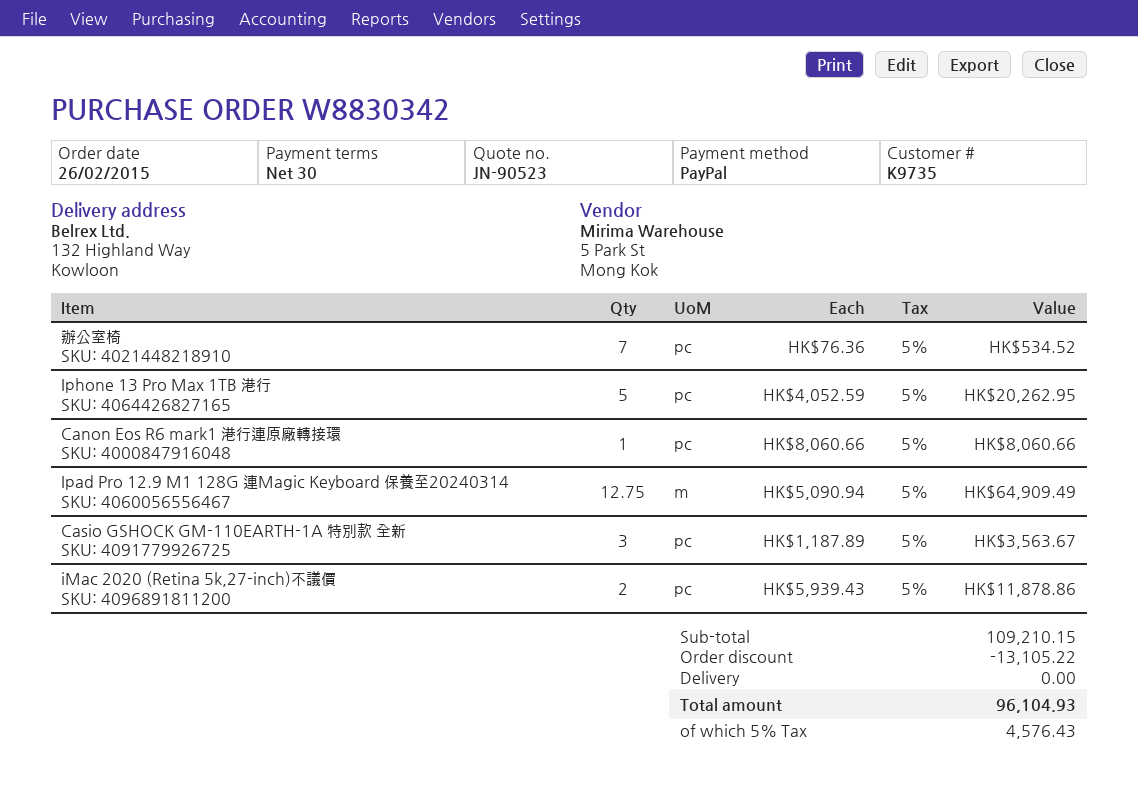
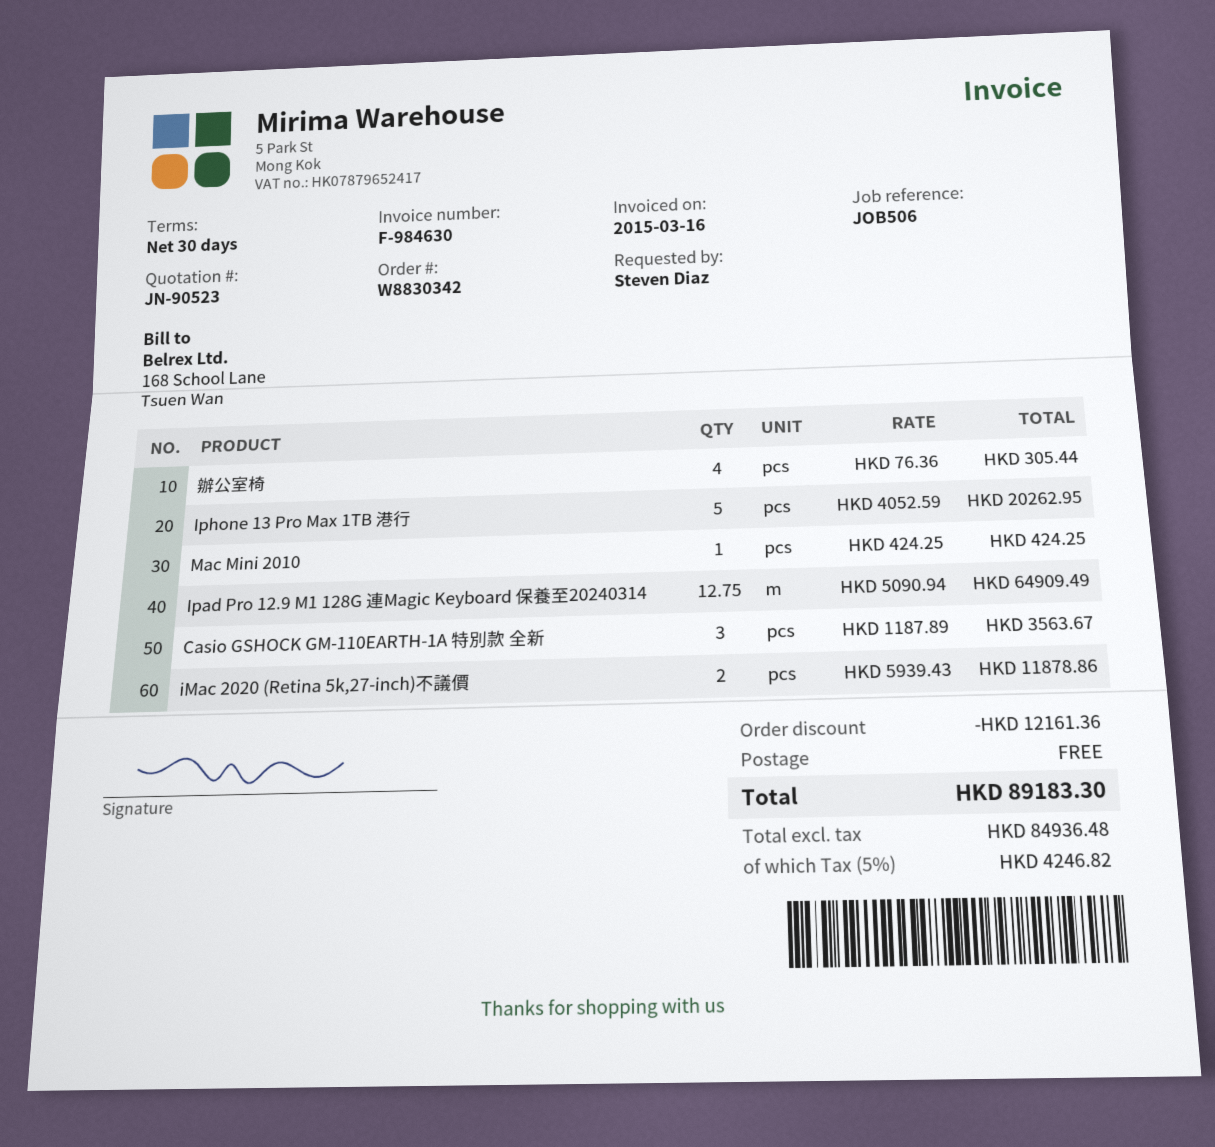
辦公室椅: 7 x 76.36 = 534.52 -> 4 x 76.36 = 305.44
Canon Eos R6 mark1 港行連原廠轉接環: 1 x 8060.66 = 8060.66 -> none
Mac Mini 2010: none -> 1 x 424.25 = 424.25
discount: 13105.22 -> 12161.36
tax: 5% = 4576.43 -> 5% = 4246.82
total: 96104.93 -> 89183.30

